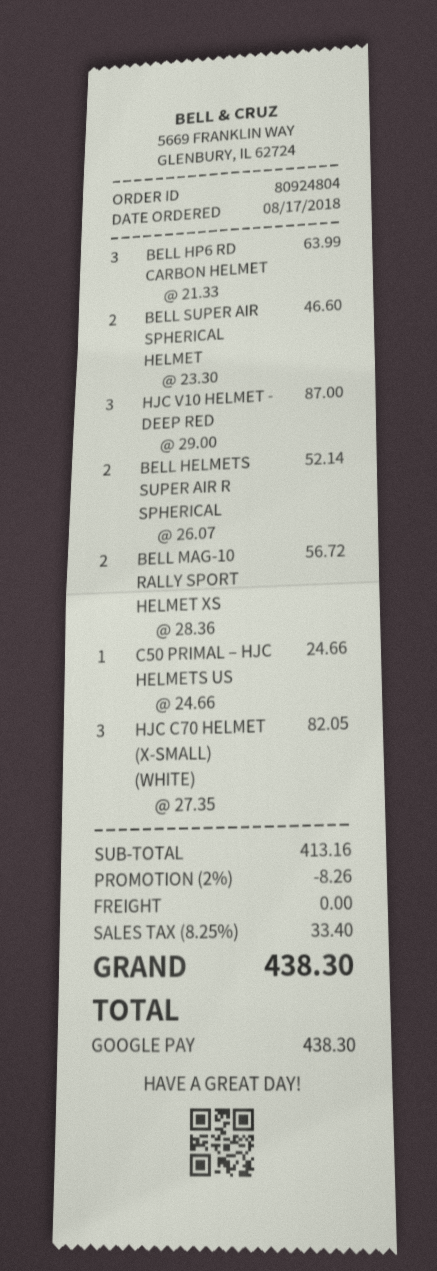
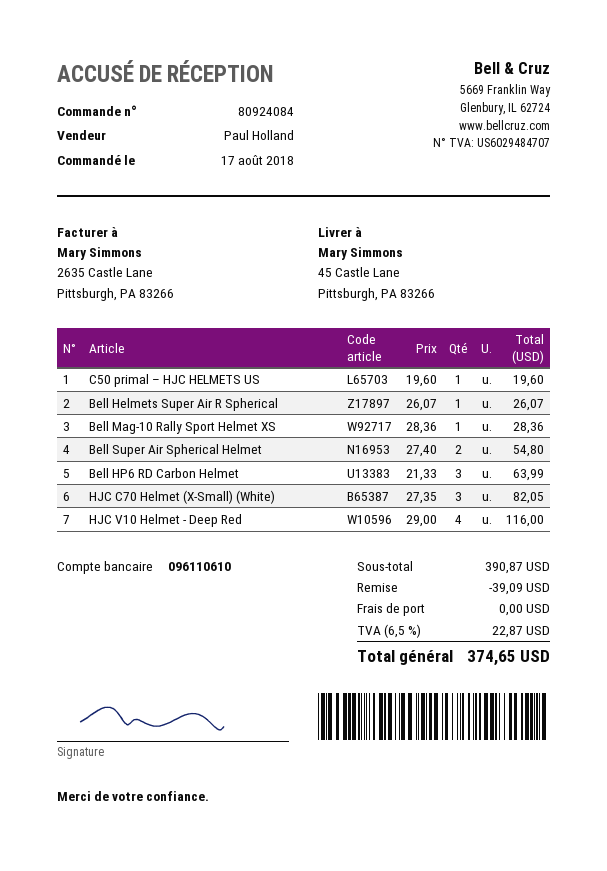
order number: 80924804 -> 80924084
BELL SUPER AIR SPHERICAL HELMET: 2 x 23.30 = 46.60 -> 2 x 27.40 = 54.80
HJC V10 HELMET - DEEP RED: 3 x 29.00 = 87.00 -> 4 x 29.00 = 116.00
BELL HELMETS SUPER AIR R SPHERICAL: 2 x 26.07 = 52.14 -> 1 x 26.07 = 26.07
BELL MAG-10 RALLY SPORT HELMET XS: 2 x 28.36 = 56.72 -> 1 x 28.36 = 28.36
C50 PRIMAL – HJC HELMETS US: 1 x 24.66 = 24.66 -> 1 x 19.60 = 19.60
subtotal: 413.16 -> 390.87
discount: 8.26 -> 39.09
tax: 8.25% = 33.40 -> 6.5% = 22.87
total: 438.30 -> 374.65

